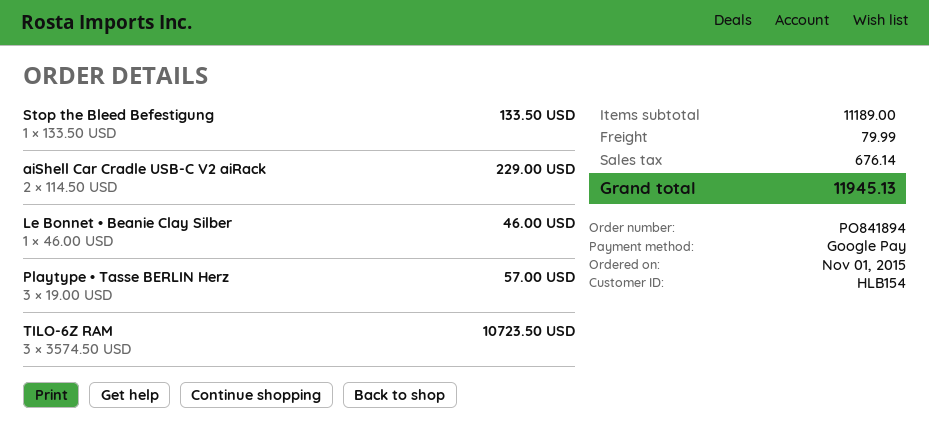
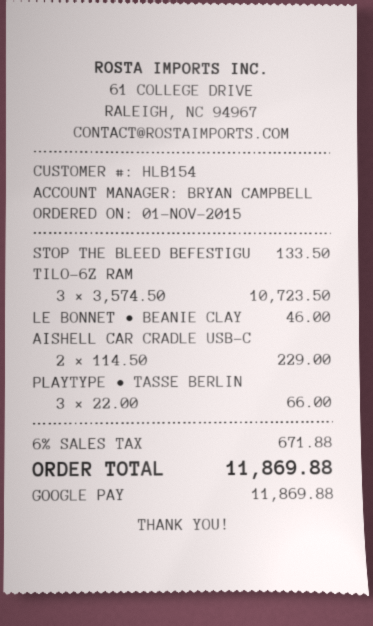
Playtype • Tasse BERLIN Herz: 3 x 19.00 = 57.00 -> 3 x 22.00 = 66.00
shipping: 79.99 -> none
tax: 676.14 -> 671.88
total: 11945.13 -> 11869.88

